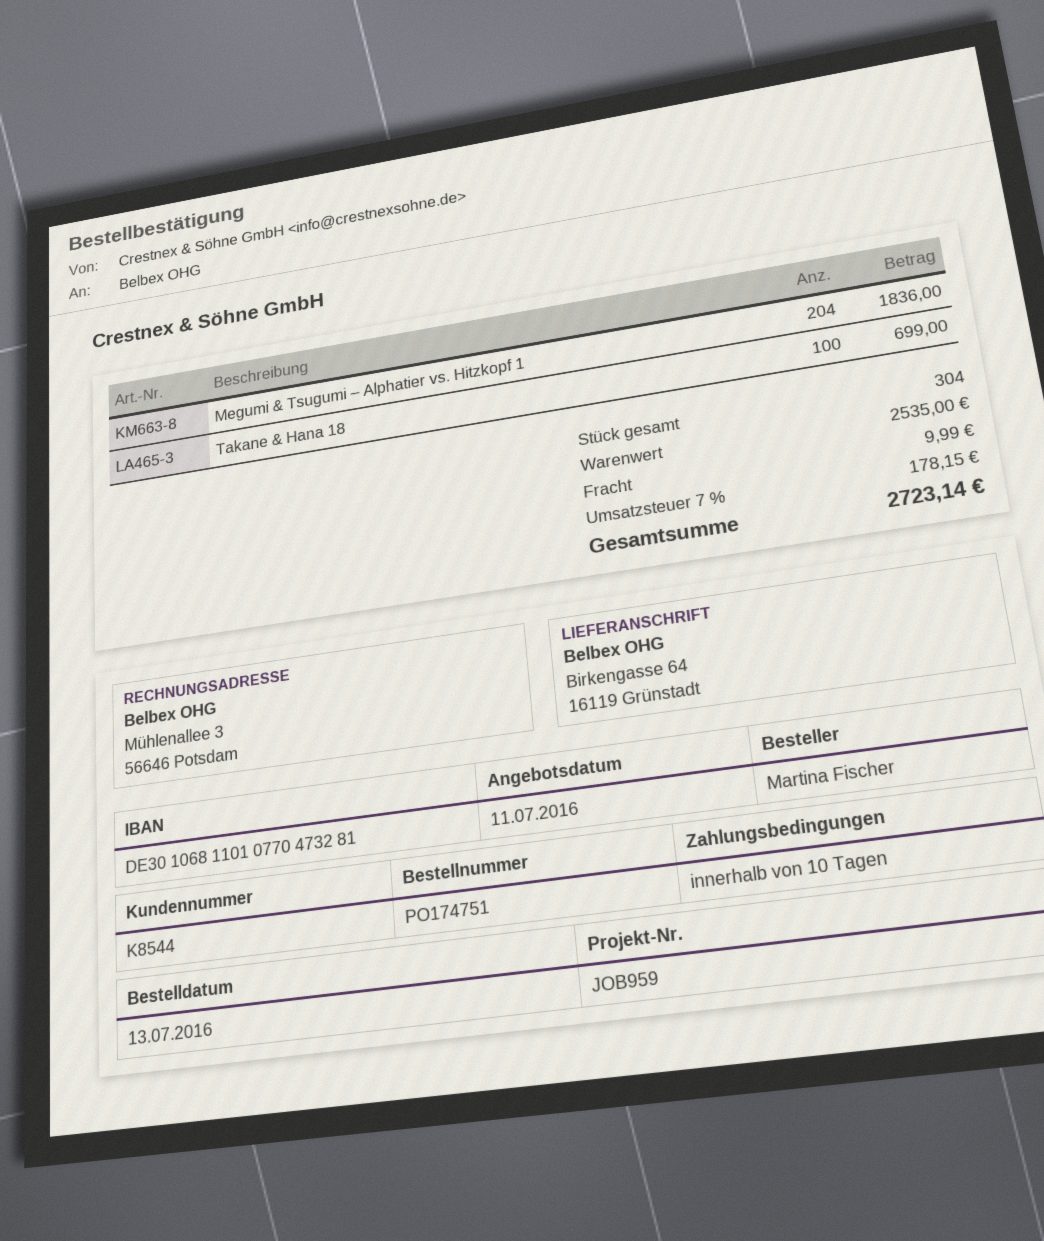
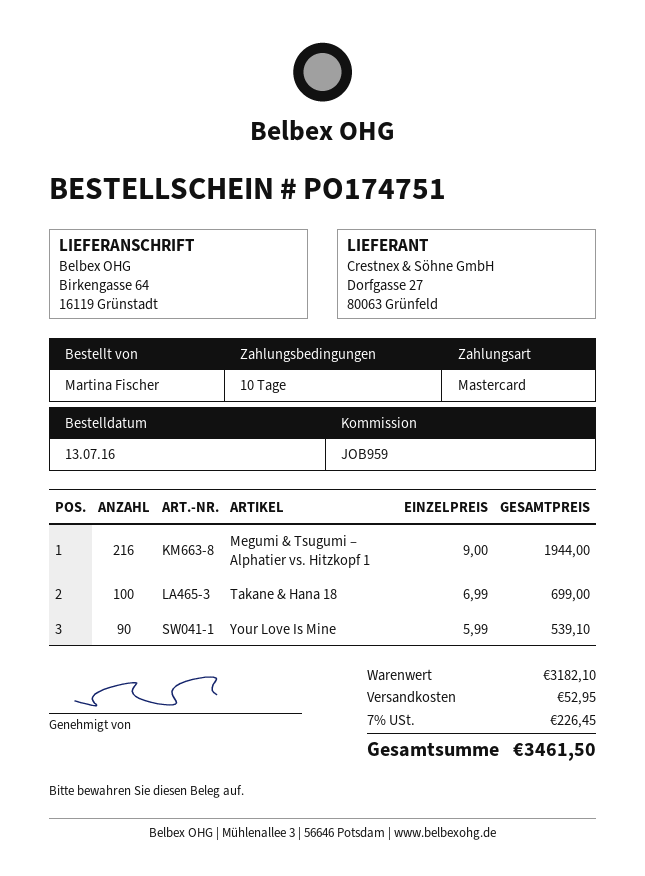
Megumi & Tsugumi – Alphatier vs. Hitzkopf 1: 204 for 1836.00 -> 216 for 1944.00
Your Love Is Mine: none -> 90 for 539.10
subtotal: 2535.00 -> 3182.10
shipping: 9.99 -> 52.95
tax: 7% = 178.15 -> 7% = 226.45
total: 2723.14 -> 3461.50

